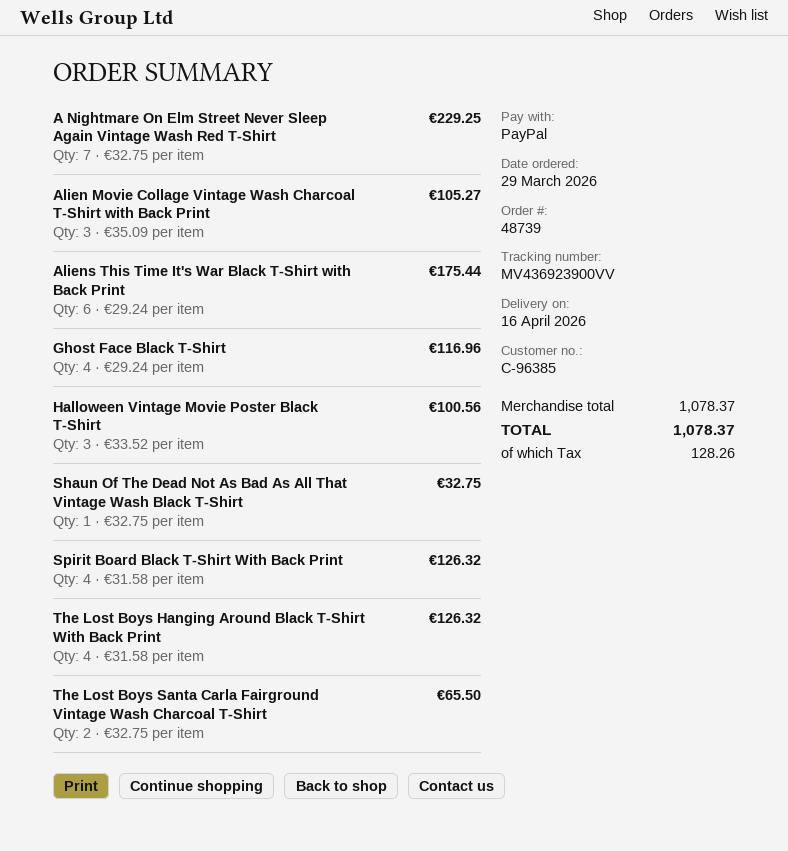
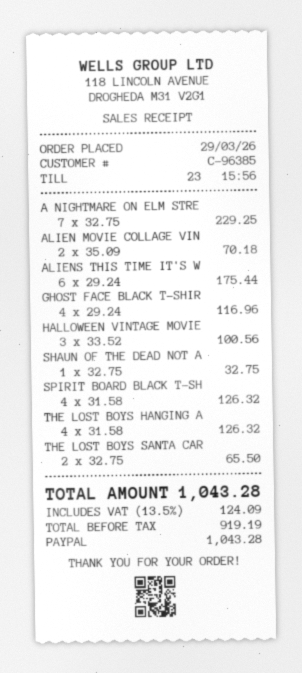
Alien Movie Collage Vintage Wash Charcoal T-Shirt with Back Print: 3 x 35.09 = 105.27 -> 2 x 35.09 = 70.18
tax: 128.26 -> 124.09
total: 1078.37 -> 1043.28

